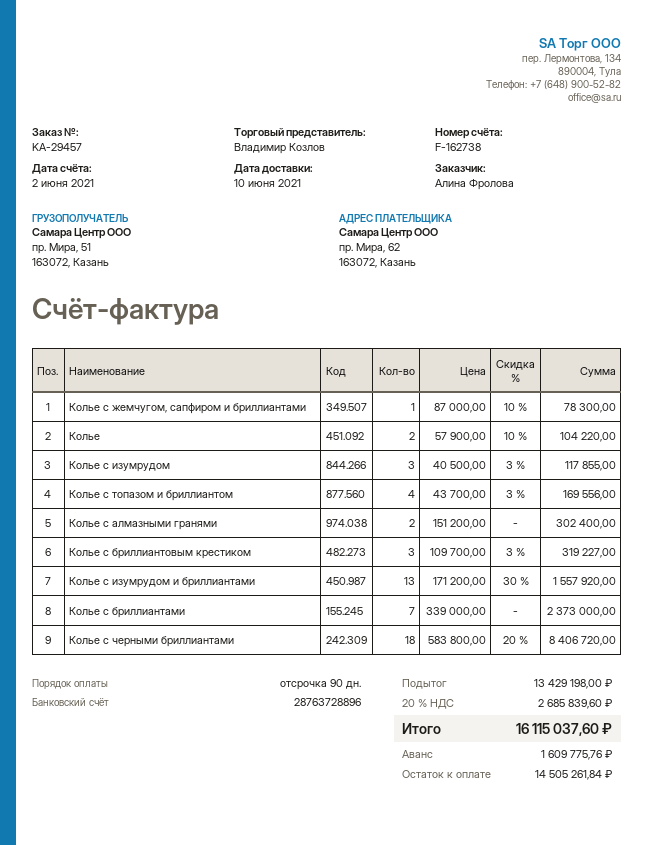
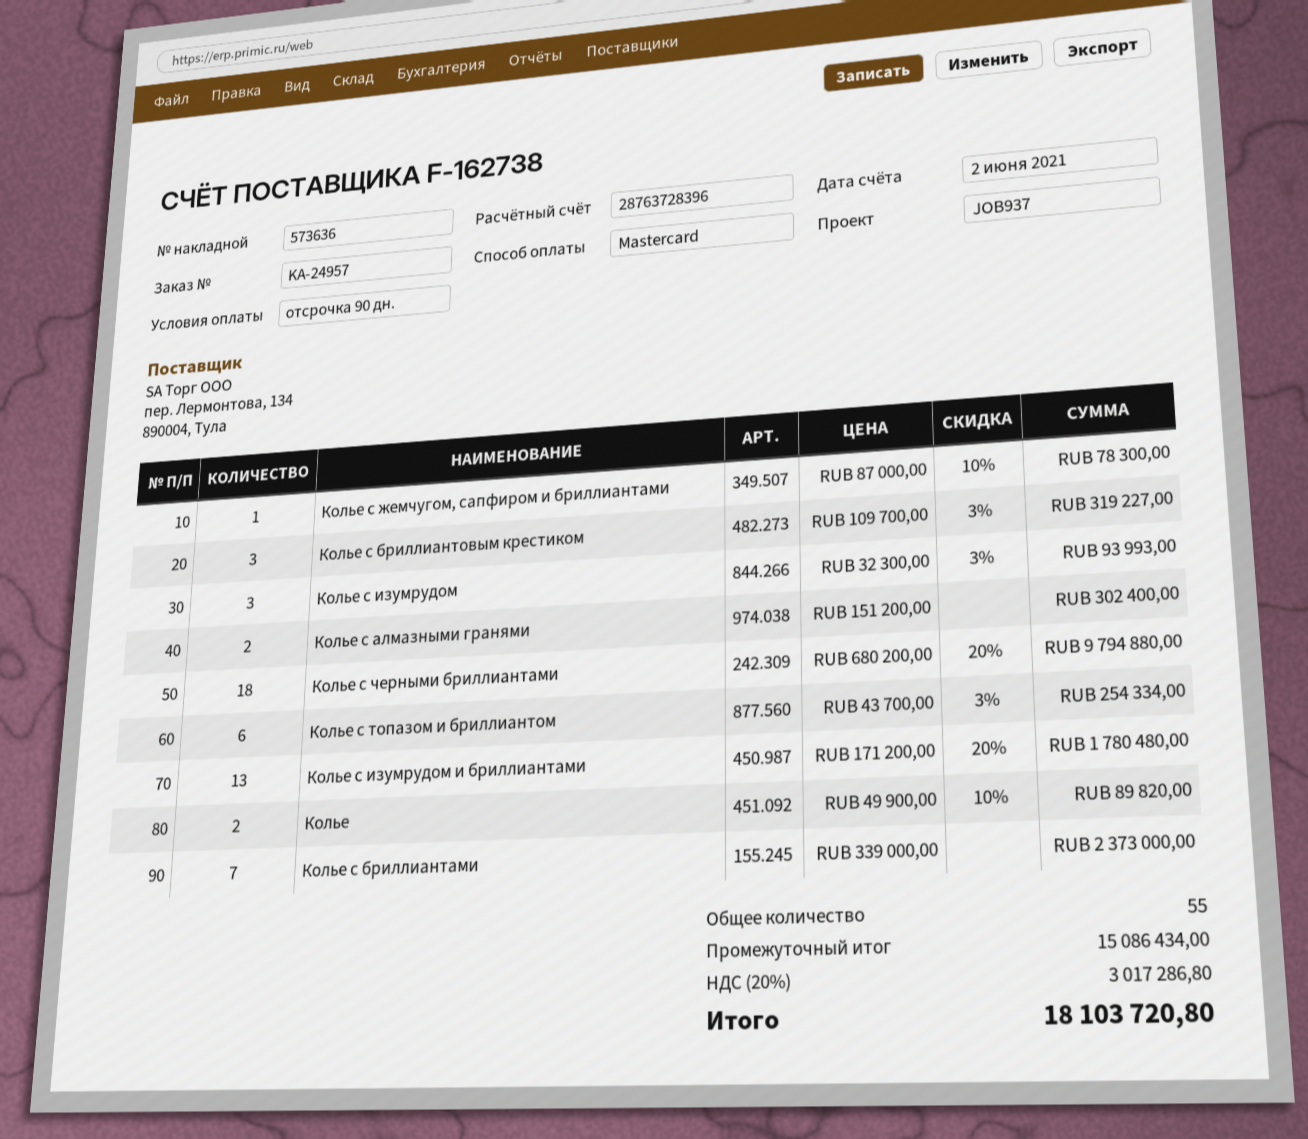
order number: KA-29457 -> KA-24957
bank account: 28763728896 -> 28763728396
Колье: 2 x 57900.00 - 10% = 104220.00 -> 2 x 49900.00 - 10% = 89820.00
Колье с изумрудом: 3 x 40500.00 - 3% = 117855.00 -> 3 x 32300.00 - 3% = 93993.00
Колье с топазом и бриллиантом: 4 x 43700.00 - 3% = 169556.00 -> 6 x 43700.00 - 3% = 254334.00
Колье с изумрудом и бриллиантами: 13 x 171200.00 - 30% = 1557920.00 -> 13 x 171200.00 - 20% = 1780480.00
Колье с черными бриллиантами: 18 x 583800.00 - 20% = 8406720.00 -> 18 x 680200.00 - 20% = 9794880.00
subtotal: 13429198.00 -> 15086434.00
tax: 20% = 2685839.60 -> 20% = 3017286.80
total: 16115037.60 -> 18103720.80

